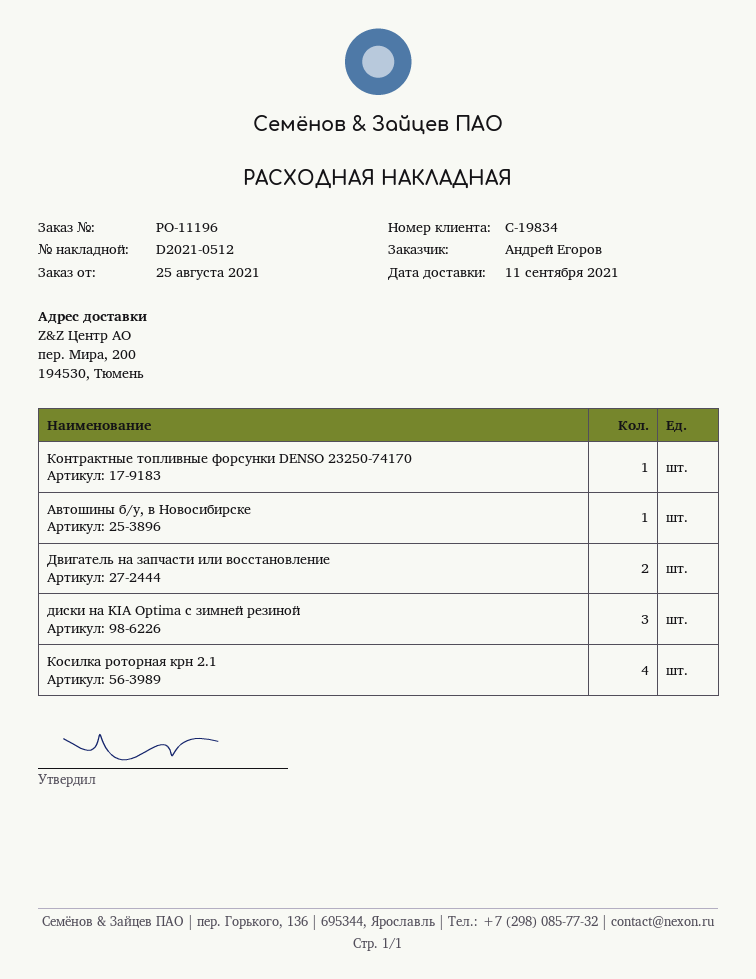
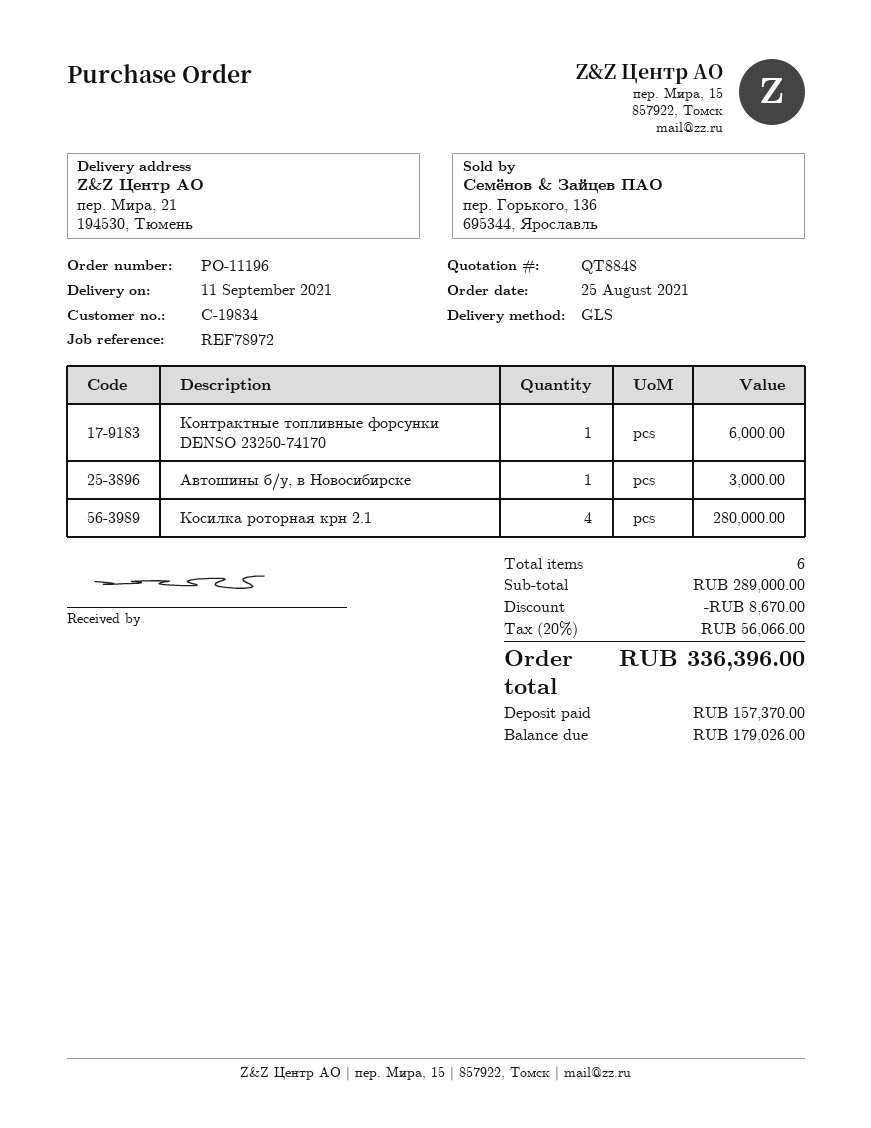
ship to: пер. Мира, 200, 194530, Тюмень -> пер. Мира, 21, 194530, Тюмень
Двигатель на запчасти или восстановление: 2 -> none
диски на KIA Optima с зимней резиной: 3 -> none

